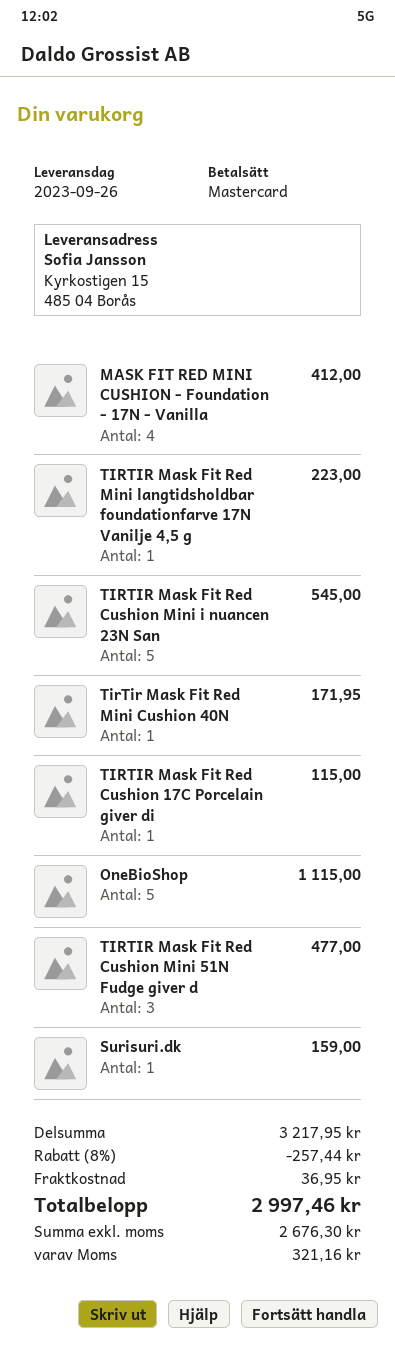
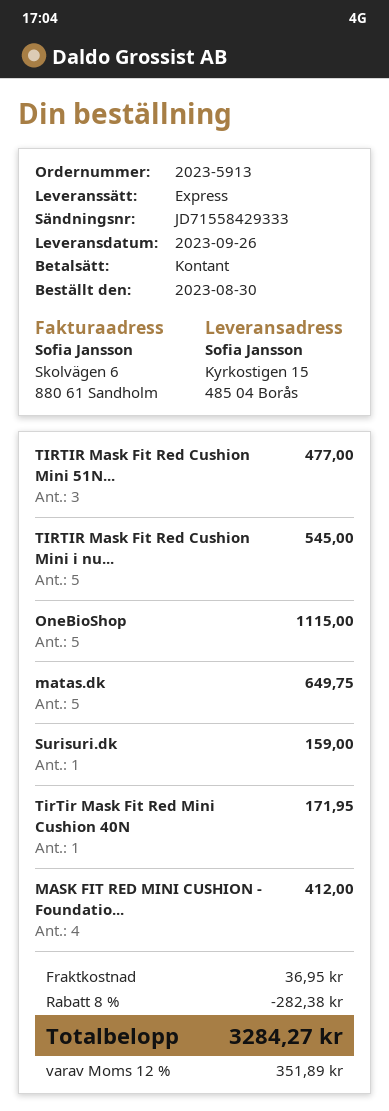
payment method: Mastercard -> cash
TIRTIR Mask Fit Red Mini langtidsholdbar foundationfarve 17N Vanilje 4,5 g: 1 for 223.00 -> none
TIRTIR Mask Fit Red Cushion 17C Porcelain giver di: 1 for 115.00 -> none
matas.dk: none -> 5 for 649.75
discount: 8% = 257.44 -> 8% = 282.38
tax: 321.16 -> 351.89
total: 2997.46 -> 3284.27

